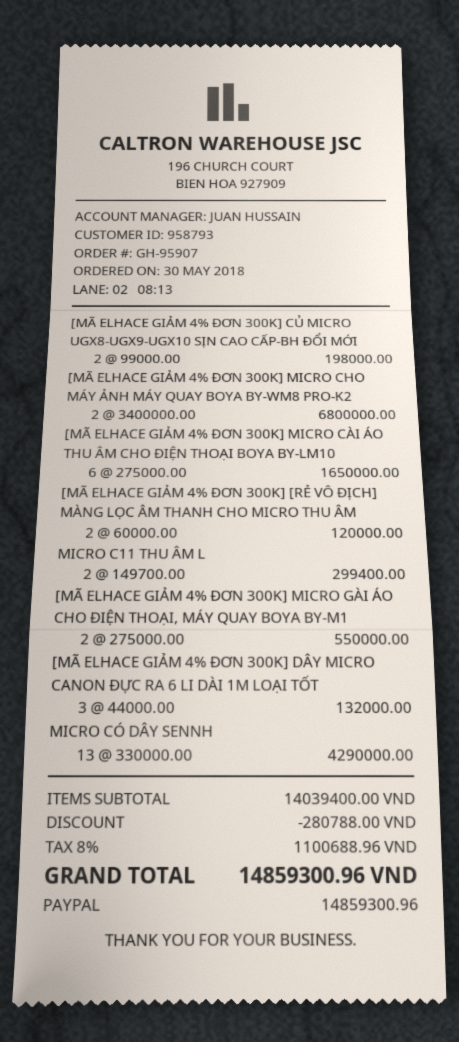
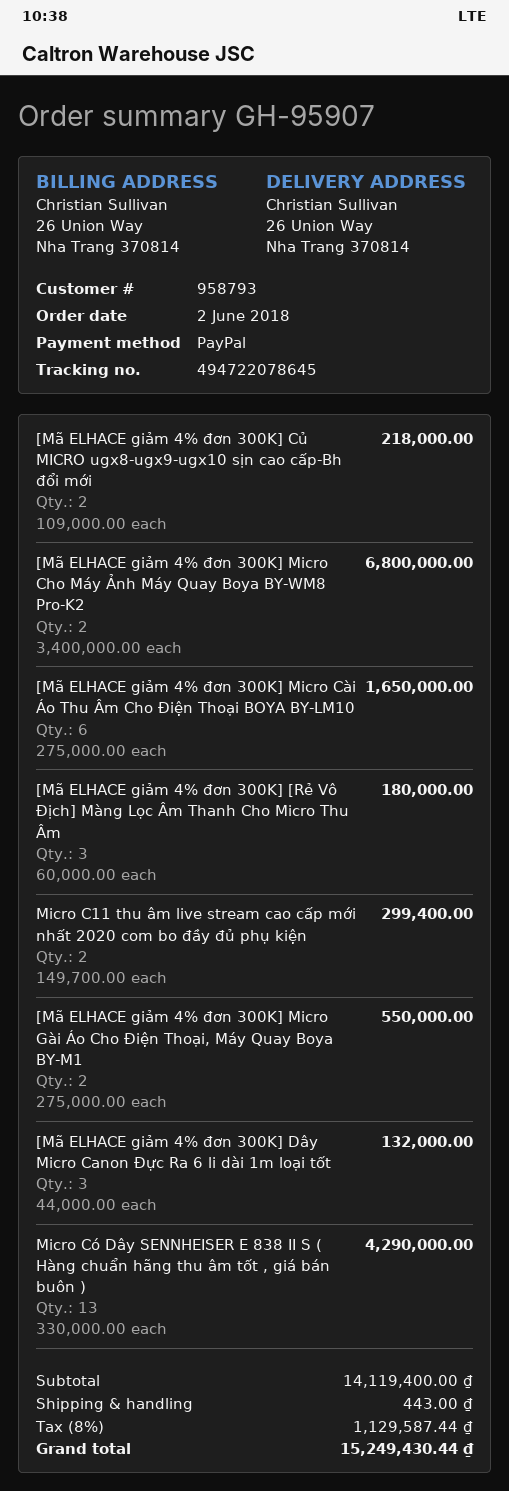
order date: 2018-05-30 -> 2018-06-02
[MÃ ELHACE GIẢM 4% ĐƠN 300K] CỦ MICRO UGX8-UGX9-UGX10 SỊN CAO CẤP-BH ĐỔI MỚI: 2 x 99000.00 = 198000.00 -> 2 x 109000.00 = 218000.00
[MÃ ELHACE GIẢM 4% ĐƠN 300K] [RẺ VÔ ĐỊCH] MÀNG LỌC ÂM THANH CHO MICRO THU ÂM: 2 x 60000.00 = 120000.00 -> 3 x 60000.00 = 180000.00
subtotal: 14039400.00 -> 14119400.00
discount: 280788.00 -> none
shipping: none -> 443.00
tax: 8% = 1100688.96 -> 8% = 1129587.44
total: 14859300.96 -> 15249430.44

